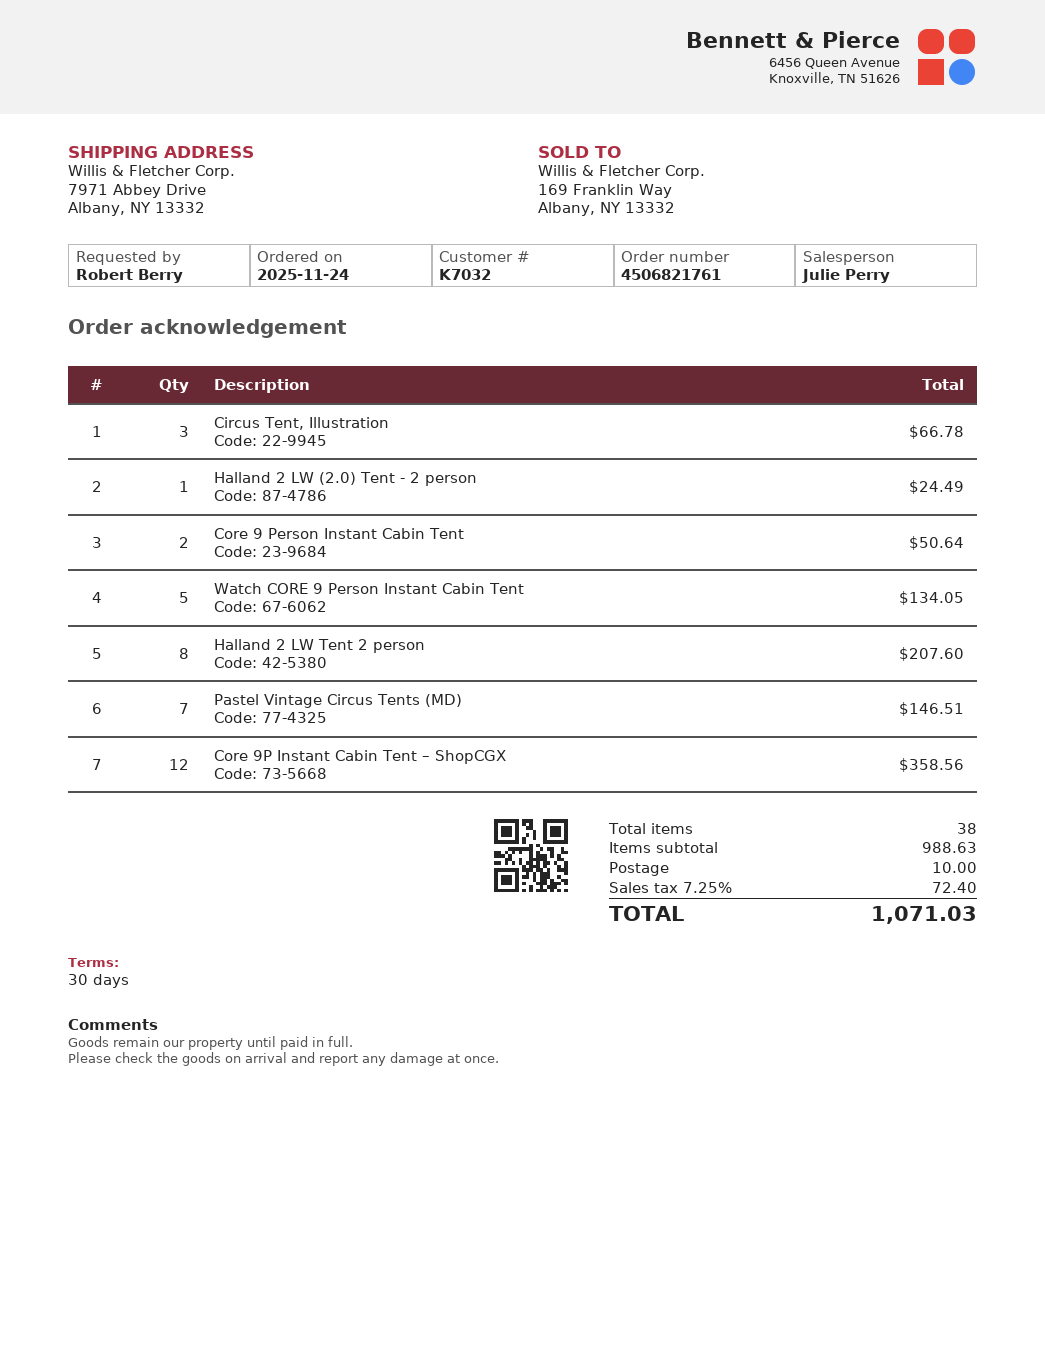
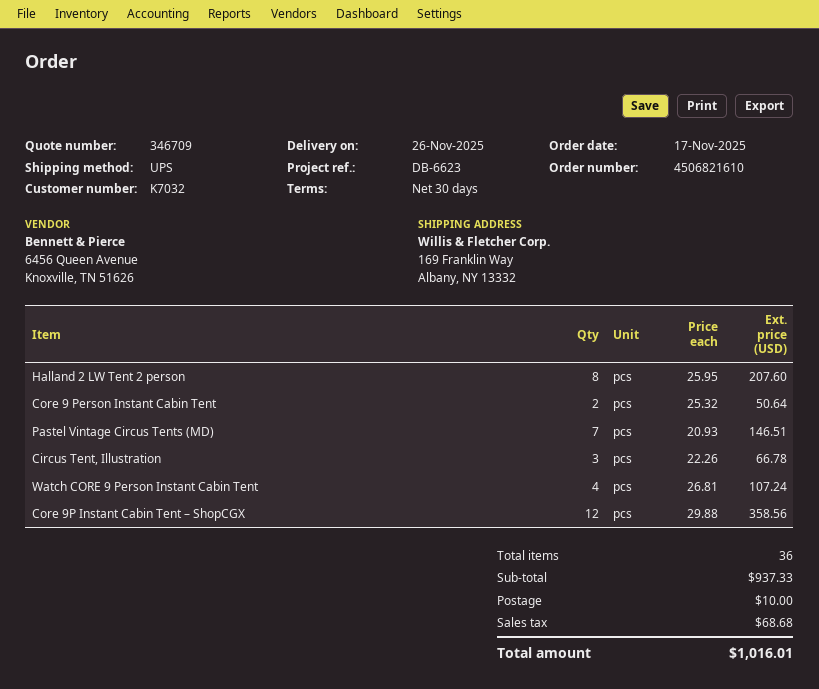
order number: 4506821761 -> 4506821610
order date: 2025-11-24 -> 2025-11-17
ship to: 7971 Abbey Drive, Albany, NY 13332 -> 169 Franklin Way, Albany, NY 13332
Halland 2 LW (2.0) Tent - 2 person: 1 for 24.49 -> none
Watch CORE 9 Person Instant Cabin Tent: 5 for 134.05 -> 4 for 107.24
total quantity: 38 -> 36
subtotal: 988.63 -> 937.33
tax: 72.40 -> 68.68
total: 1071.03 -> 1016.01

